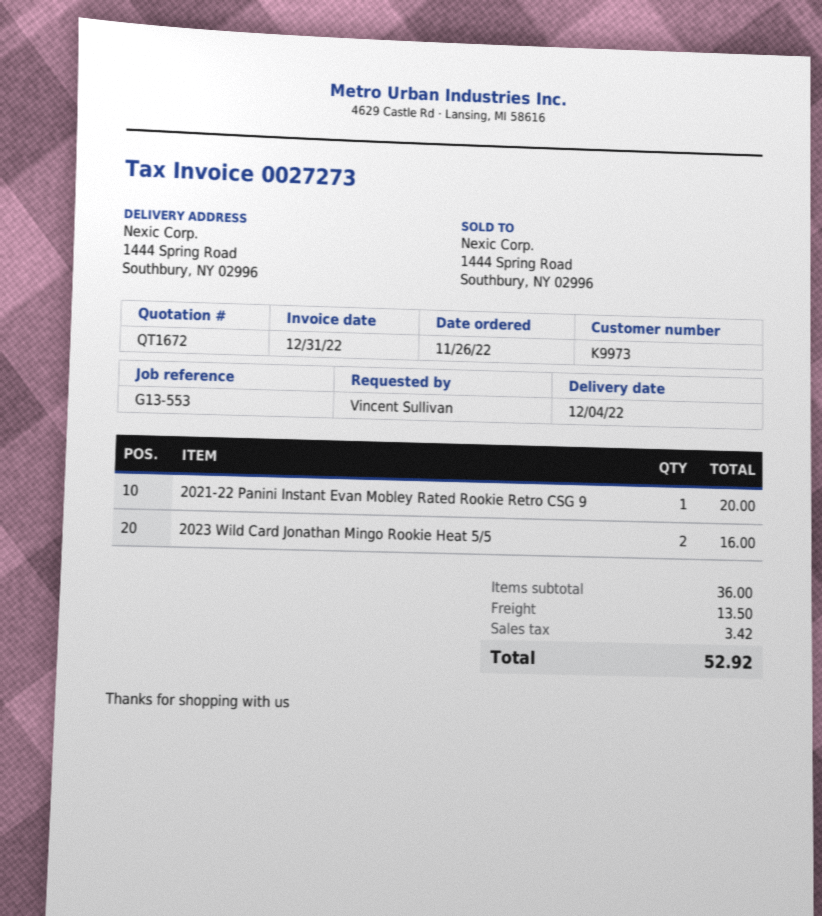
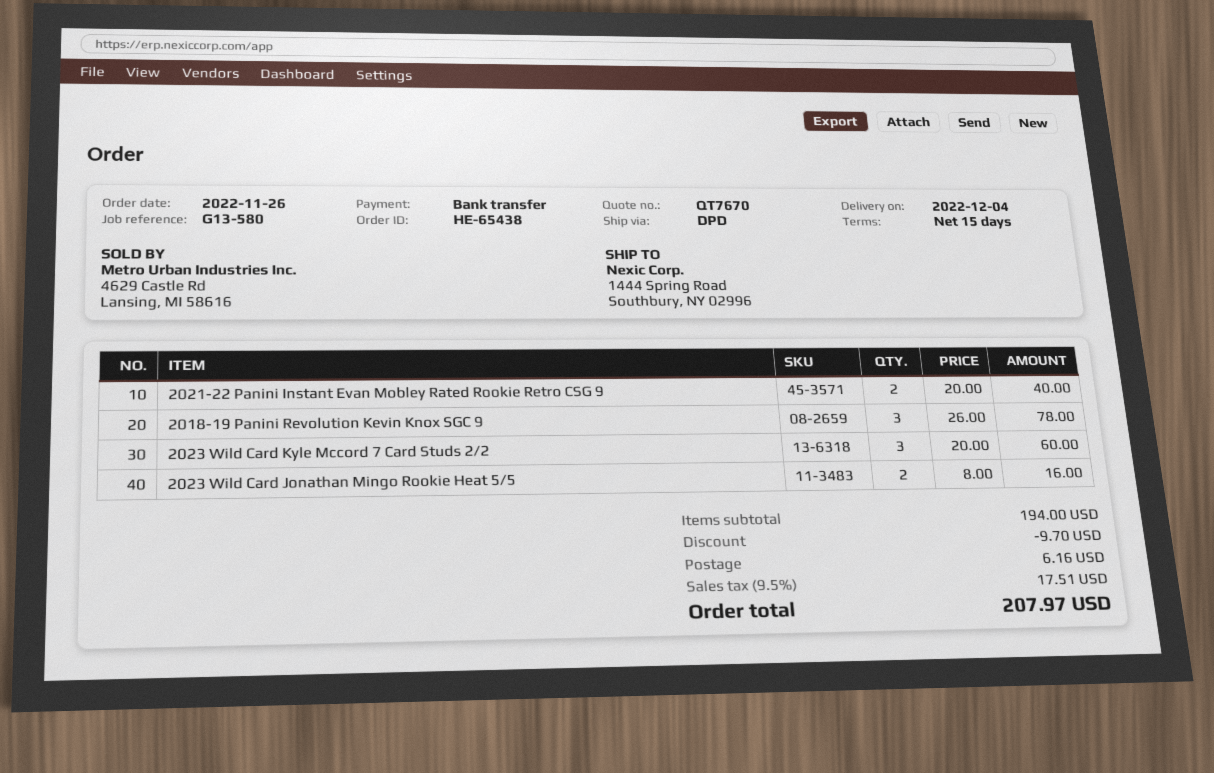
quote number: QT1672 -> QT7670
reference: G13-553 -> G13-580
2021-22 Panini Instant Evan Mobley Rated Rookie Retro CSG 9: 1 for 20.00 -> 2 for 40.00
2018-19 Panini Revolution Kevin Knox SGC 9: none -> 3 for 78.00
2023 Wild Card Kyle Mccord 7 Card Studs 2/2: none -> 3 for 60.00
subtotal: 36.00 -> 194.00
discount: none -> 9.70
shipping: 13.50 -> 6.16
tax: 3.42 -> 17.51
total: 52.92 -> 207.97

